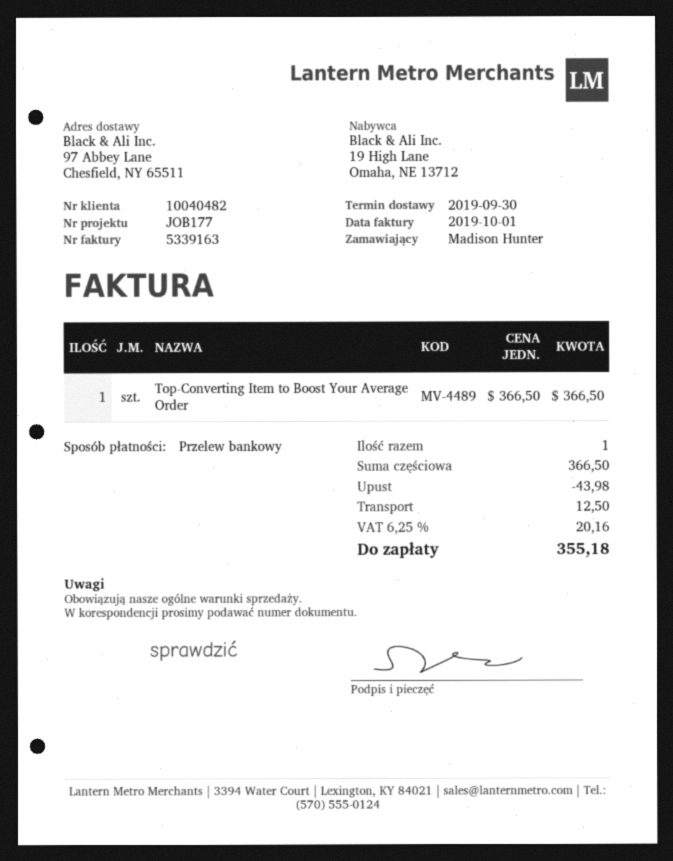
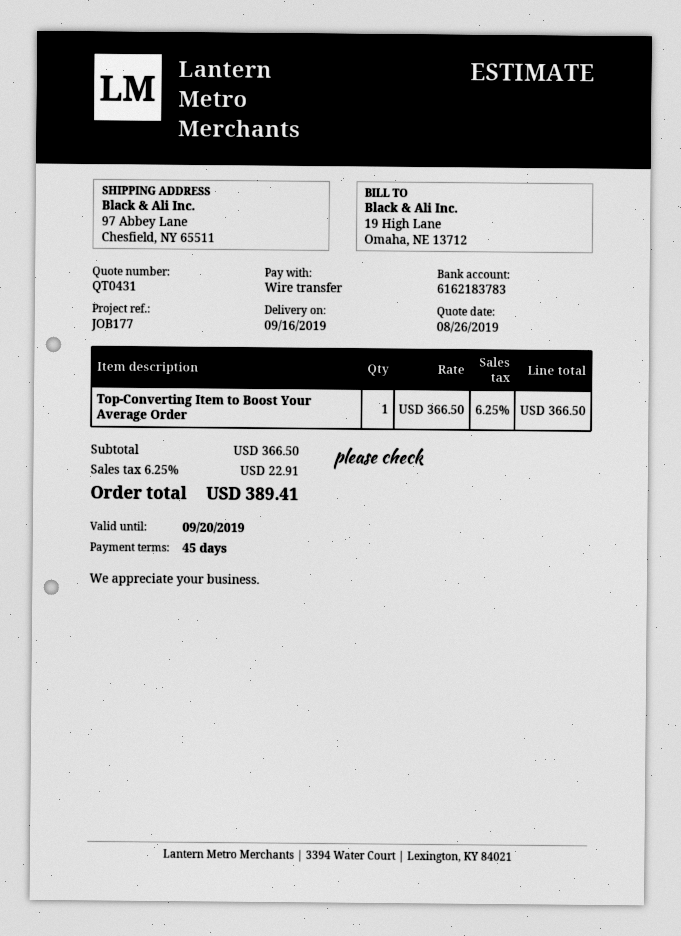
delivery date: 2019-09-30 -> 2019-09-16
discount: 43.98 -> none
shipping: 12.50 -> none
tax: 6.25% = 20.16 -> 6.25% = 22.91
total: 355.18 -> 389.41

